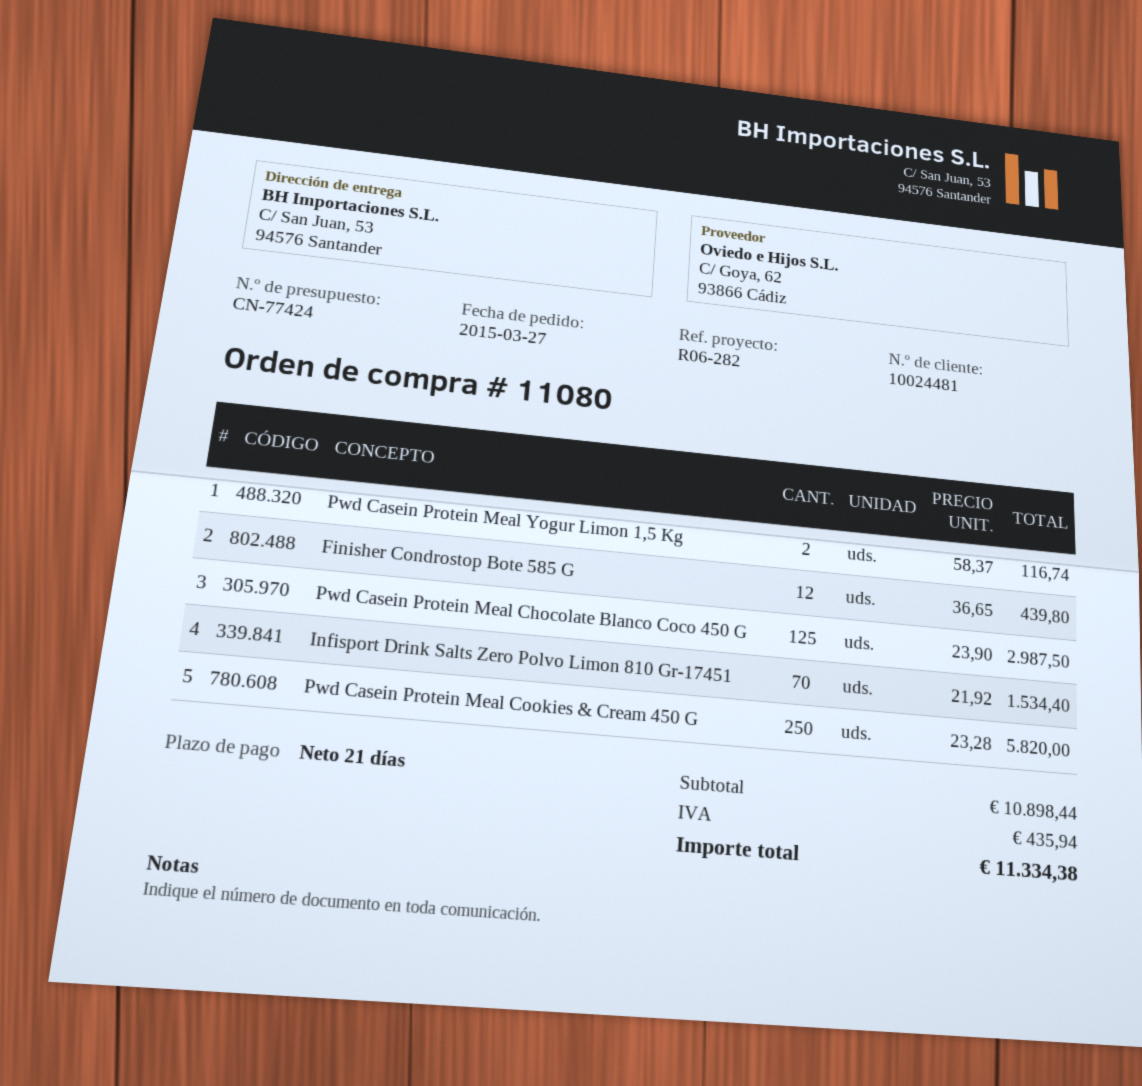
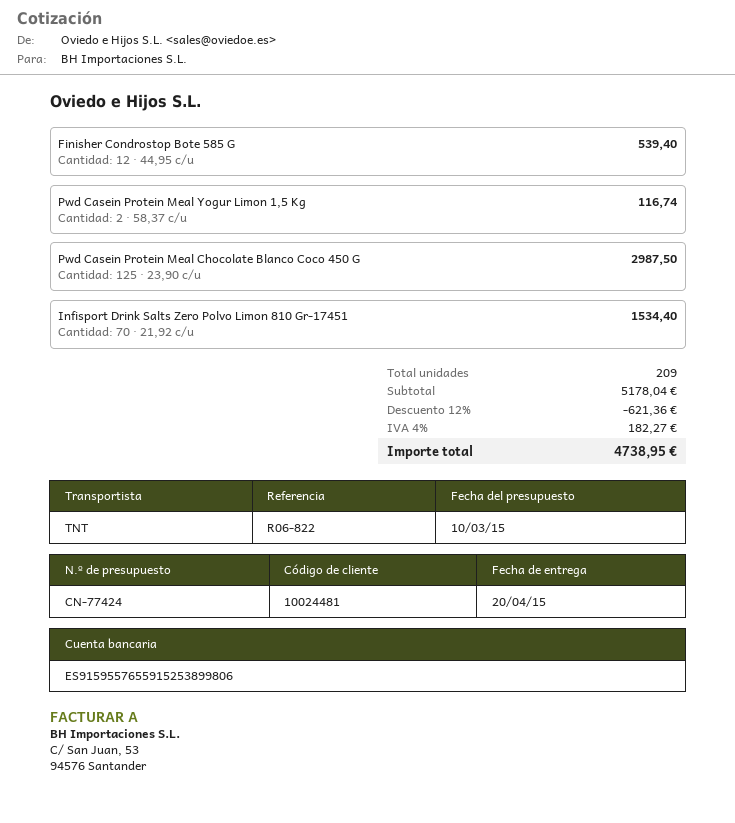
reference: R06-282 -> R06-822
Finisher Condrostop Bote 585 G: 12 x 36.65 = 439.80 -> 12 x 44.95 = 539.40
Pwd Casein Protein Meal Cookies & Cream 450 G: 250 x 23.28 = 5820.00 -> none
subtotal: 10898.44 -> 5178.04
discount: none -> 12% = 621.36
tax: 435.94 -> 182.27
total: 11334.38 -> 4738.95

